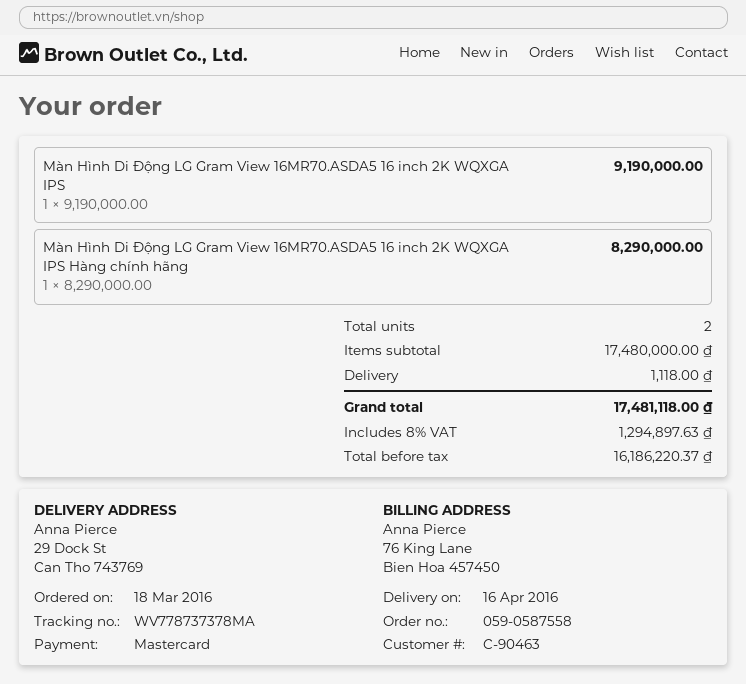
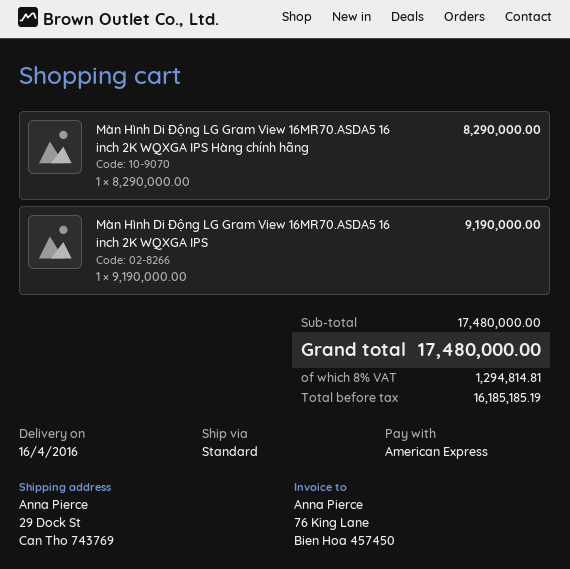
payment method: Mastercard -> American Express
shipping: 1118.00 -> none
net: 16186220.37 -> 16185185.19
tax: 8% = 1294897.63 -> 8% = 1294814.81
total: 17481118.00 -> 17480000.00

